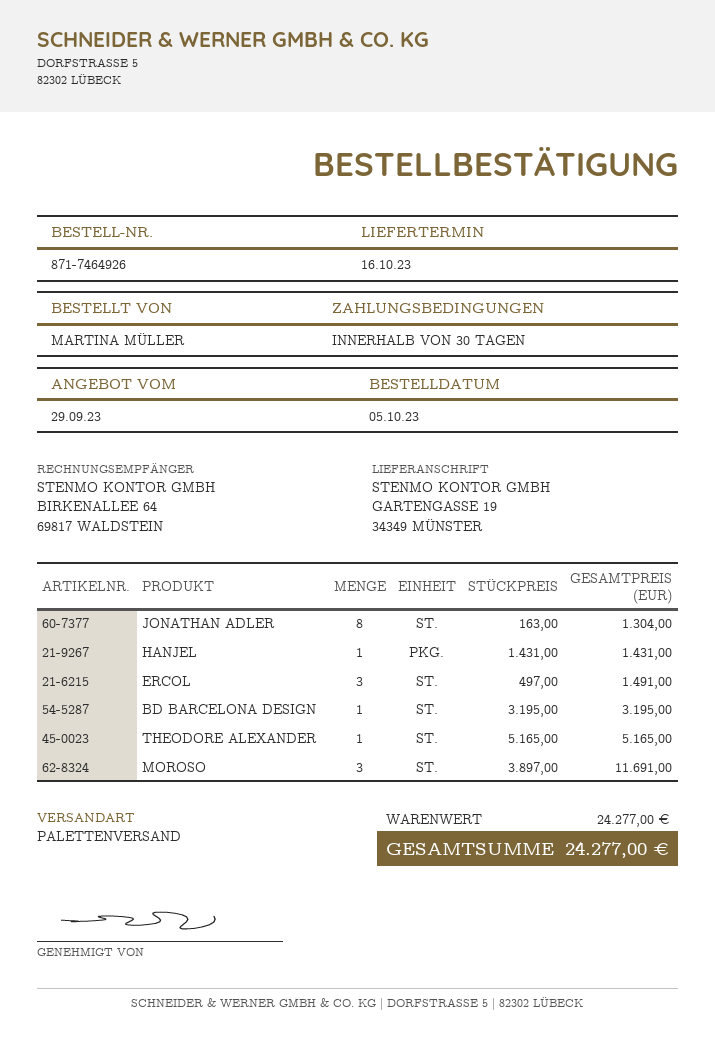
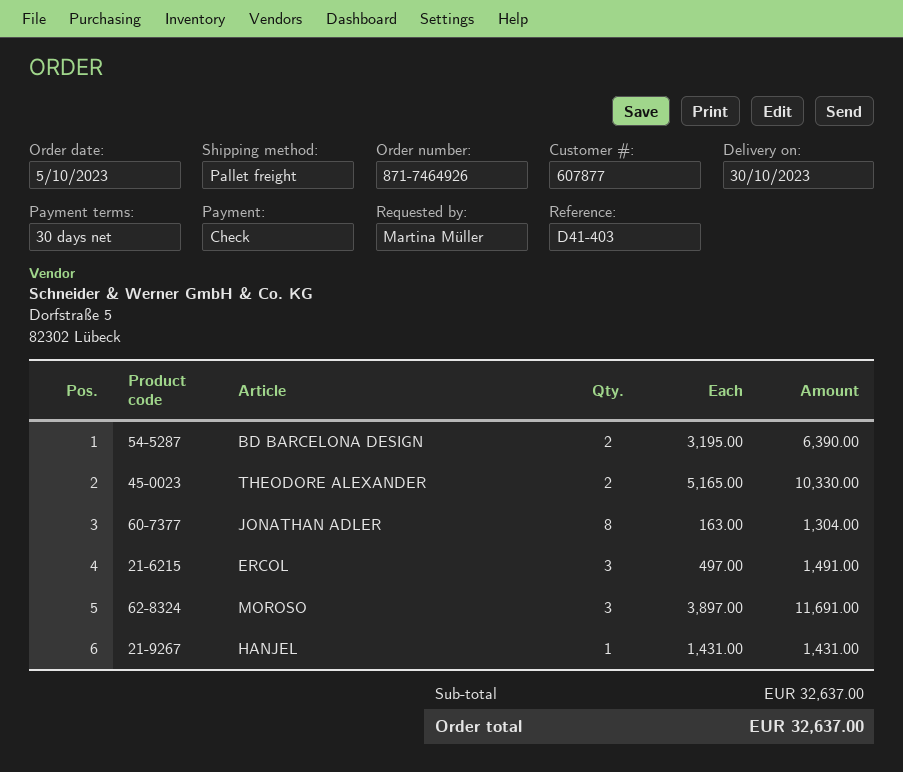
delivery date: 2023-10-16 -> 2023-10-30
BD BARCELONA DESIGN: 1 x 3195.00 = 3195.00 -> 2 x 3195.00 = 6390.00
THEODORE ALEXANDER: 1 x 5165.00 = 5165.00 -> 2 x 5165.00 = 10330.00
subtotal: 24277.00 -> 32637.00
total: 24277.00 -> 32637.00

